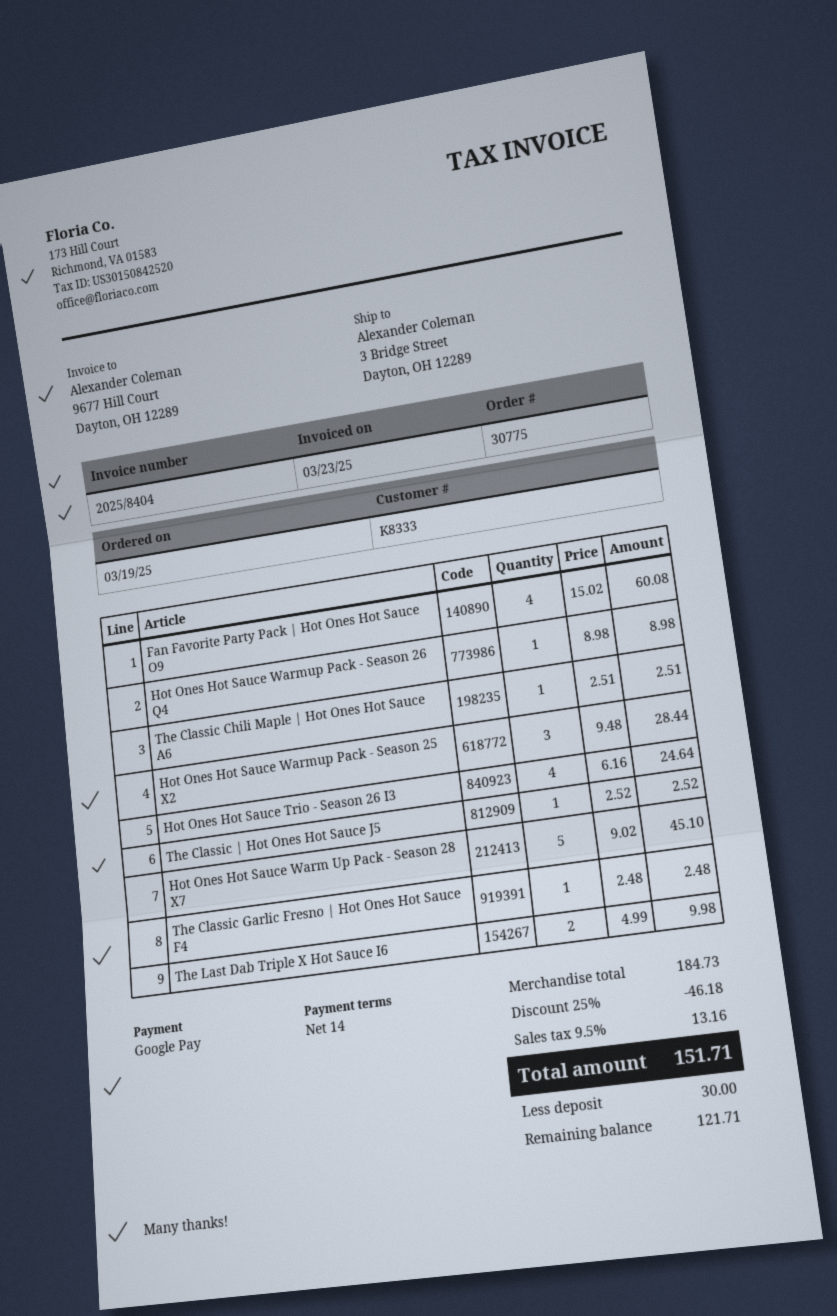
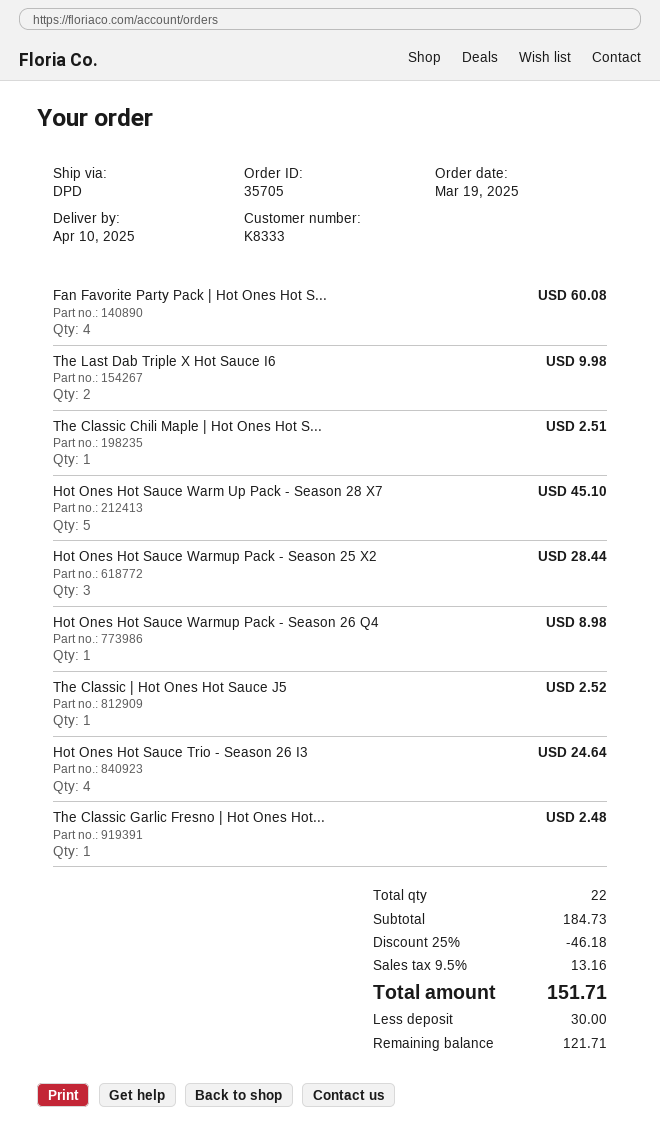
order number: 30775 -> 35705

